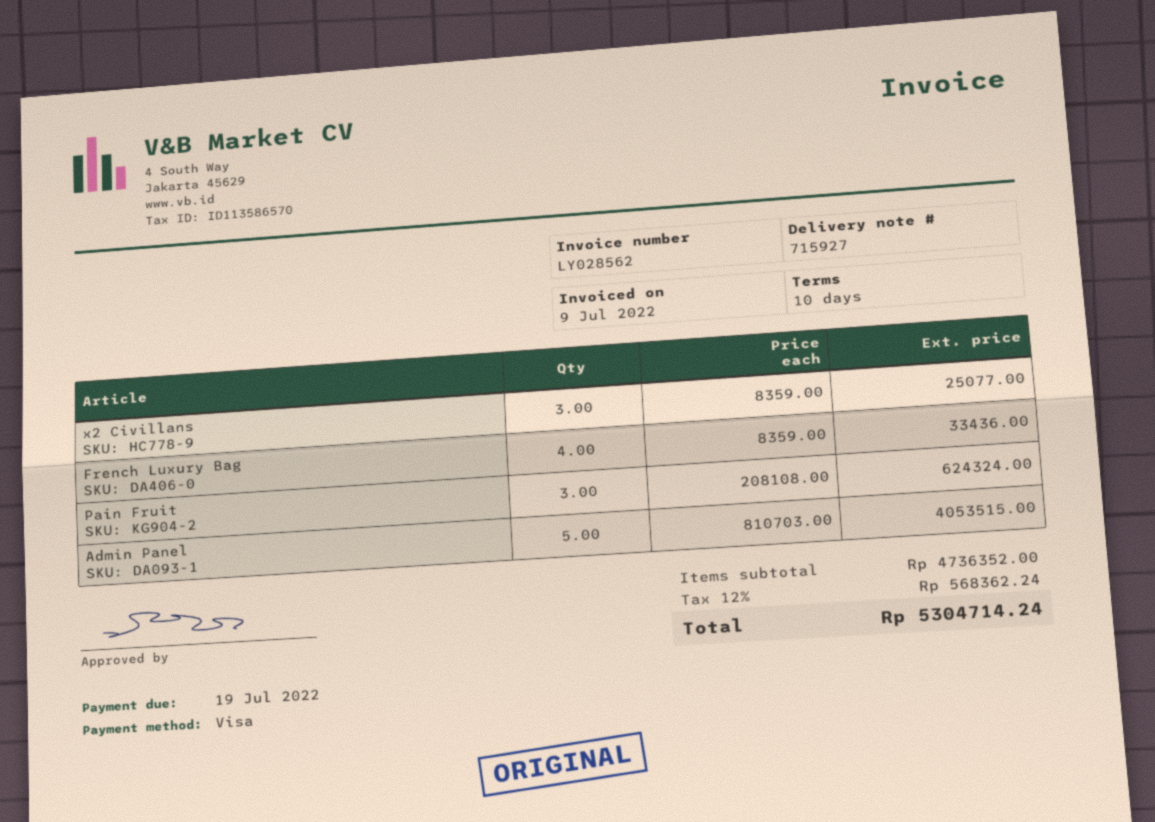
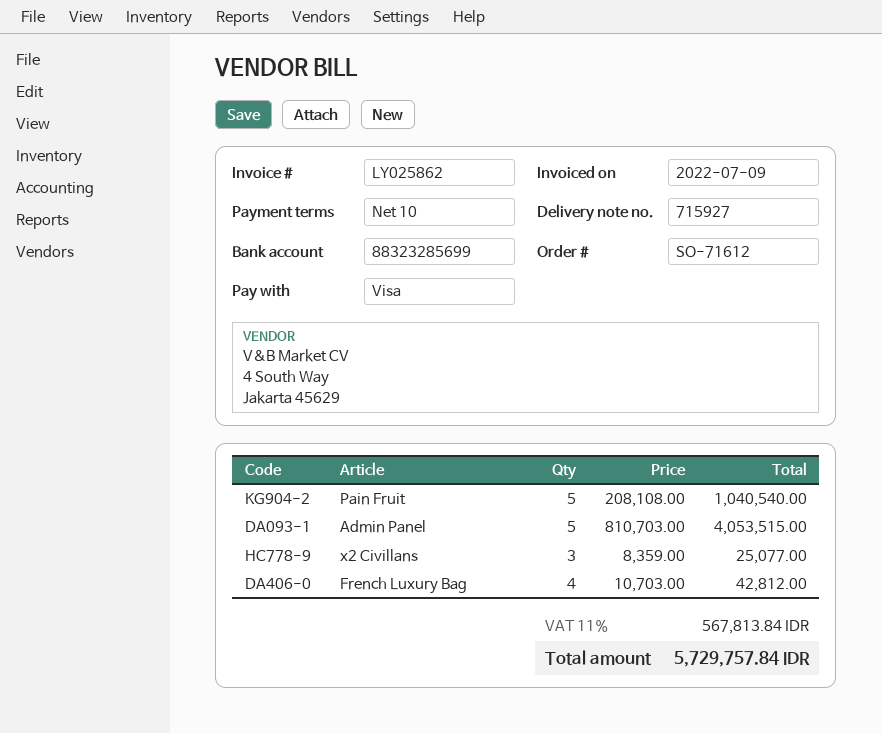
invoice number: LY028562 -> LY025862
French Luxury Bag: 4 x 8359.00 = 33436.00 -> 4 x 10703.00 = 42812.00
Pain Fruit: 3 x 208108.00 = 624324.00 -> 5 x 208108.00 = 1040540.00
tax: 12% = 568362.24 -> 11% = 567813.84
total: 5304714.24 -> 5729757.84

